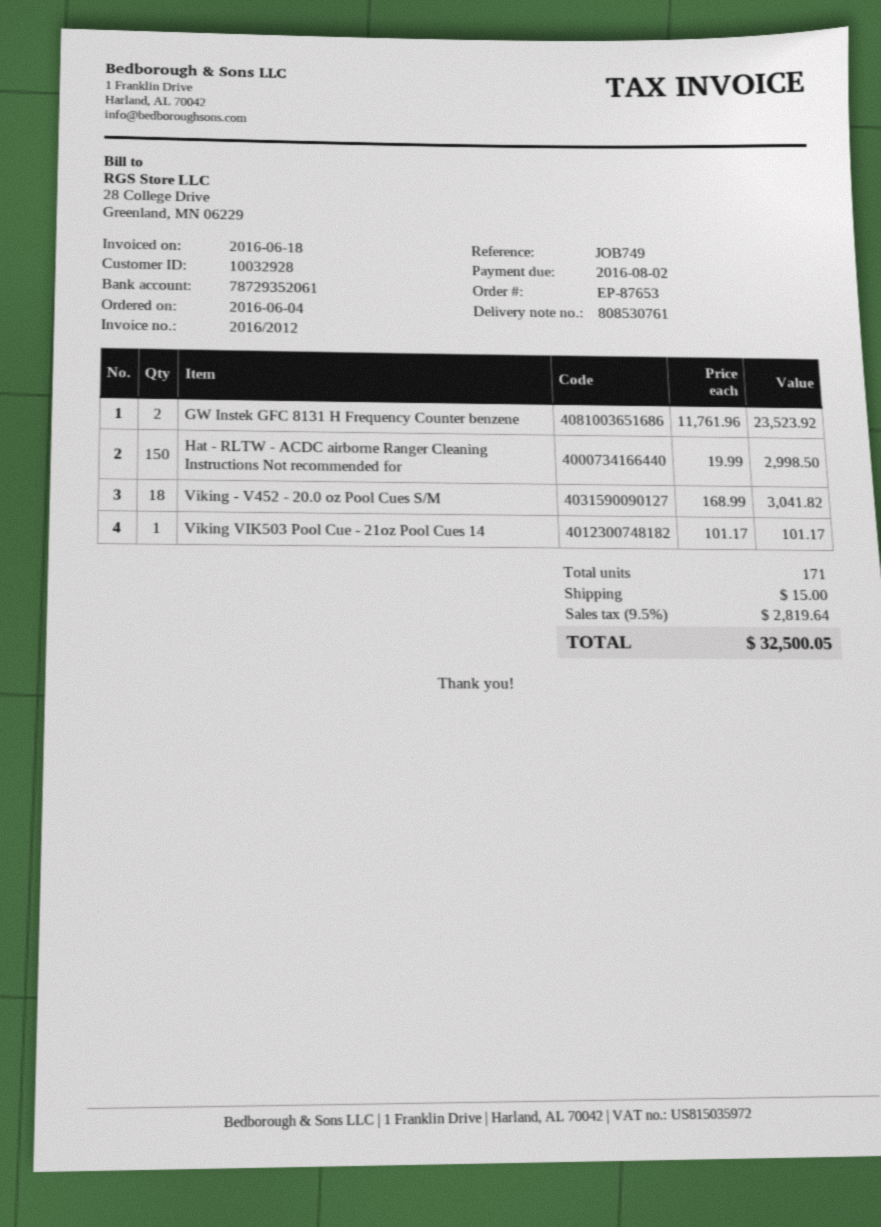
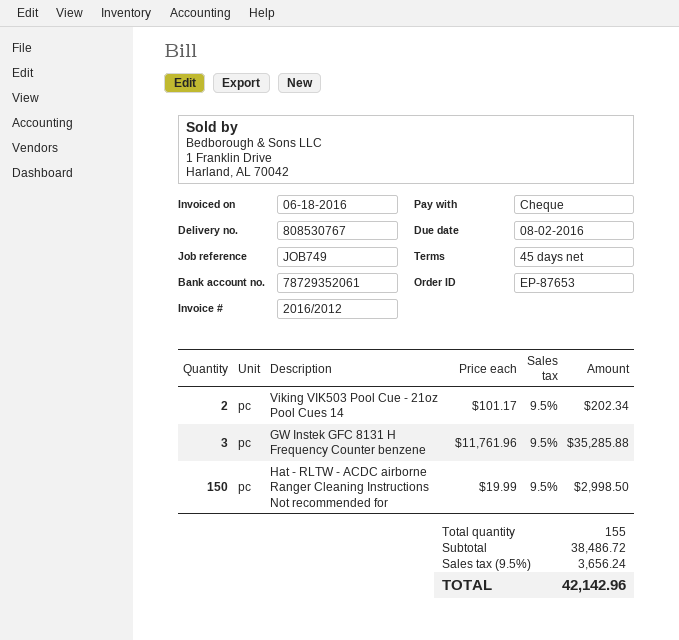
delivery note number: 808530761 -> 808530767
GW Instek GFC 8131 H Frequency Counter benzene: 2 x 11761.96 = 23523.92 -> 3 x 11761.96 = 35285.88
Viking - V452 - 20.0 oz Pool Cues S/M: 18 x 168.99 = 3041.82 -> none
Viking VIK503 Pool Cue - 21oz Pool Cues 14: 1 x 101.17 = 101.17 -> 2 x 101.17 = 202.34
total quantity: 171 -> 155
shipping: 15.00 -> none
tax: 9.5% = 2819.64 -> 9.5% = 3656.24
total: 32500.05 -> 42142.96

